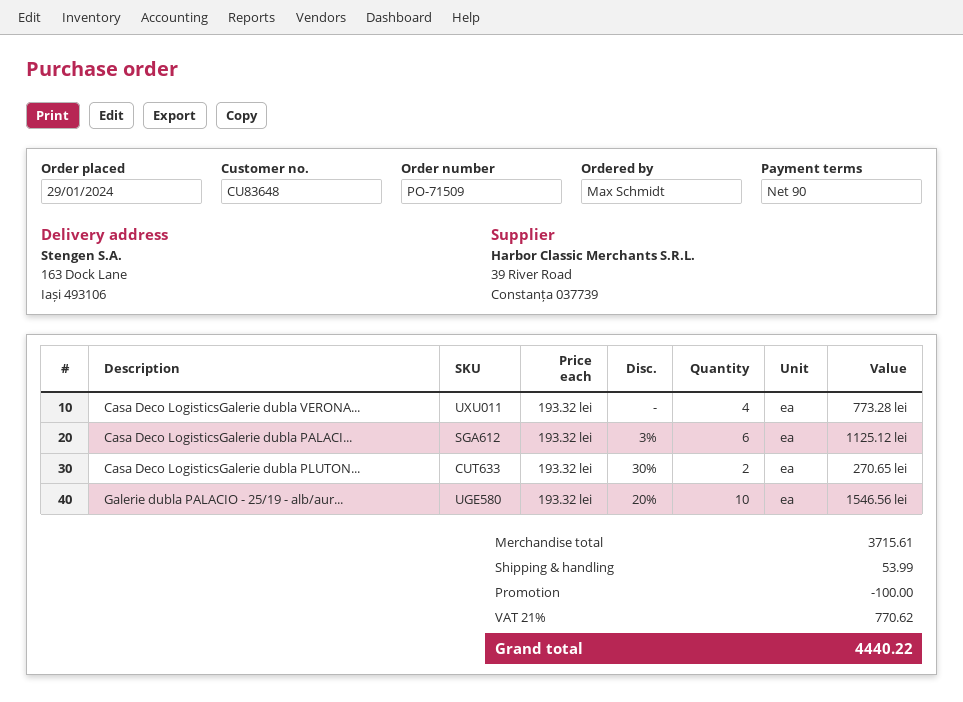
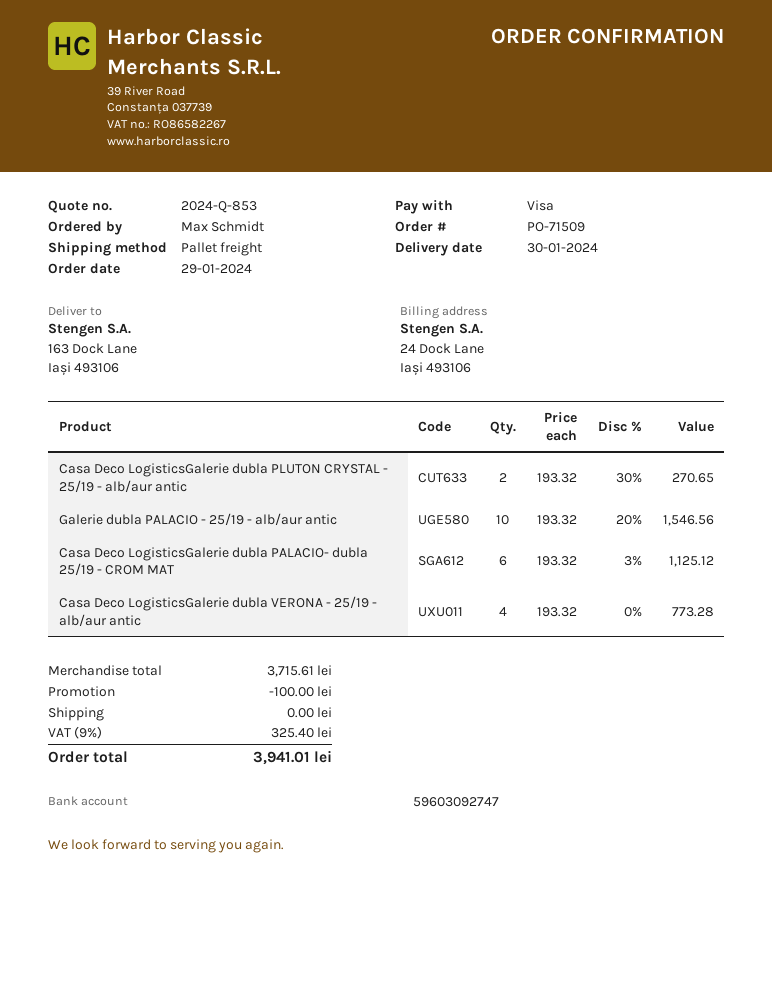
shipping: 53.99 -> 0.00
tax: 21% = 770.62 -> 9% = 325.40
total: 4440.22 -> 3941.01

